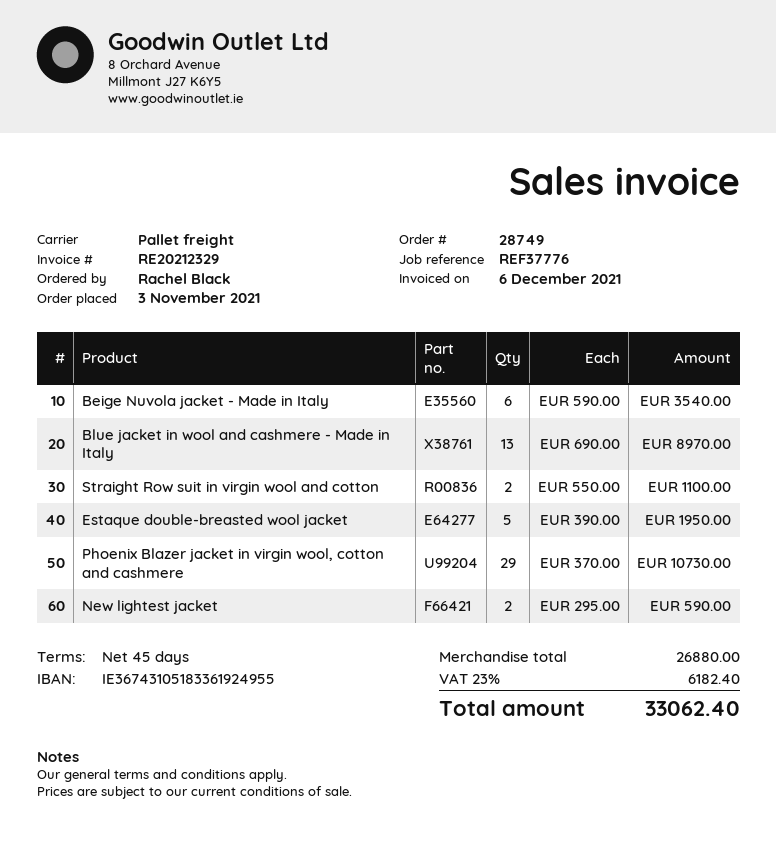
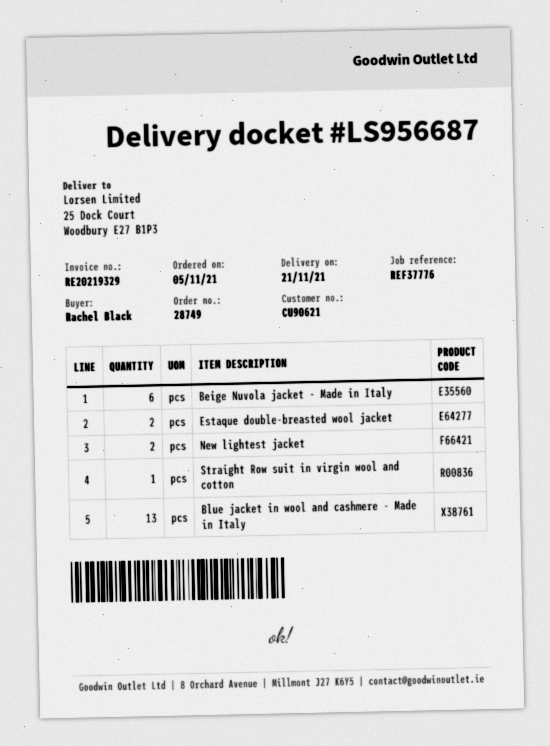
order date: 2021-11-03 -> 2021-11-05
invoice number: RE20212329 -> RE20219329
Straight Row suit in virgin wool and cotton: 2 -> 1
Estaque double-breasted wool jacket: 5 -> 2
Phoenix Blazer jacket in virgin wool, cotton and cashmere: 29 -> none

